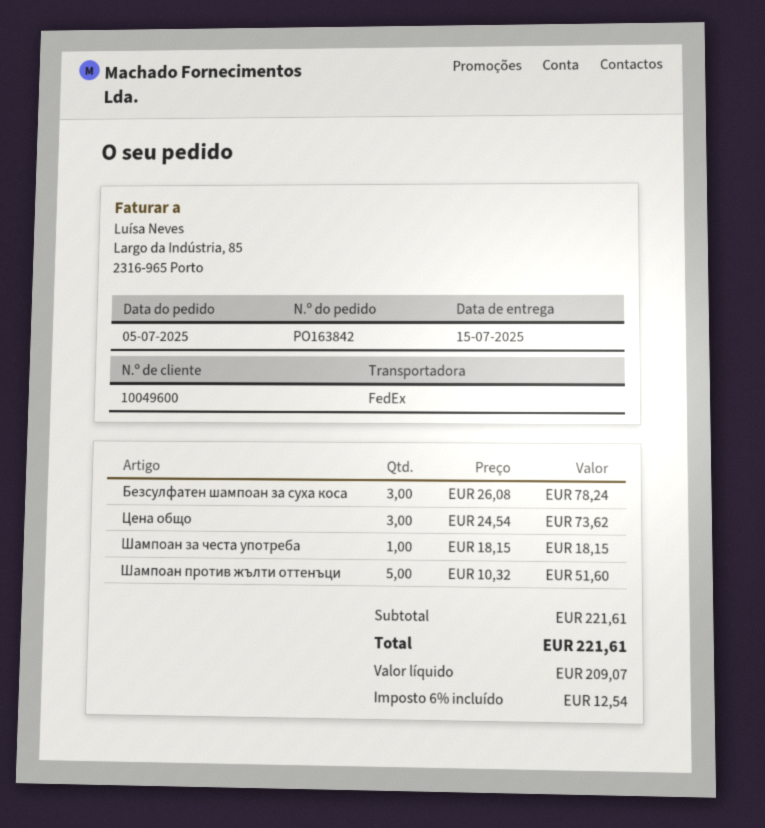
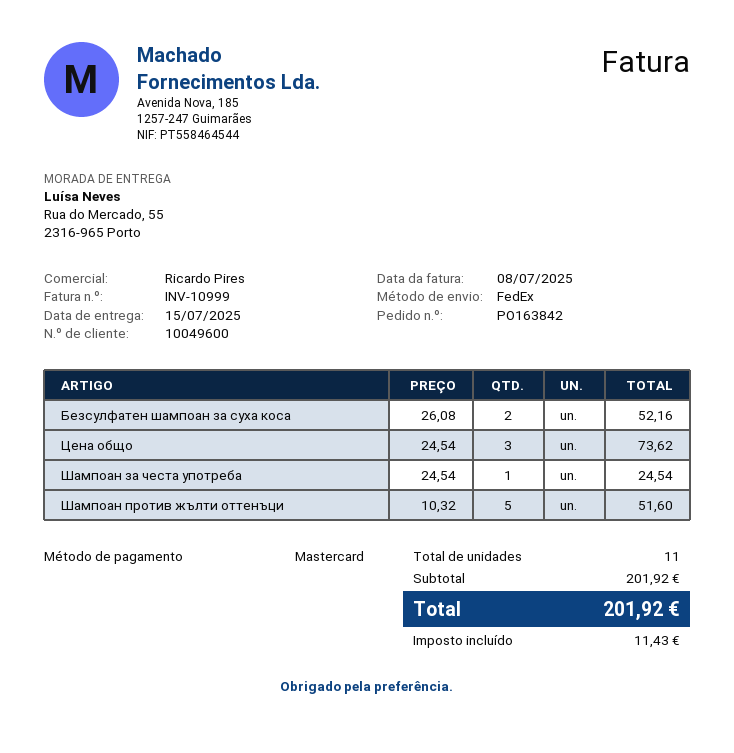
Безсулфатен шампоан за суха коса: 3 x 26.08 = 78.24 -> 2 x 26.08 = 52.16
Шампоан за честа употреба: 1 x 18.15 = 18.15 -> 1 x 24.54 = 24.54
subtotal: 221.61 -> 201.92
tax: 12.54 -> 11.43
total: 221.61 -> 201.92

